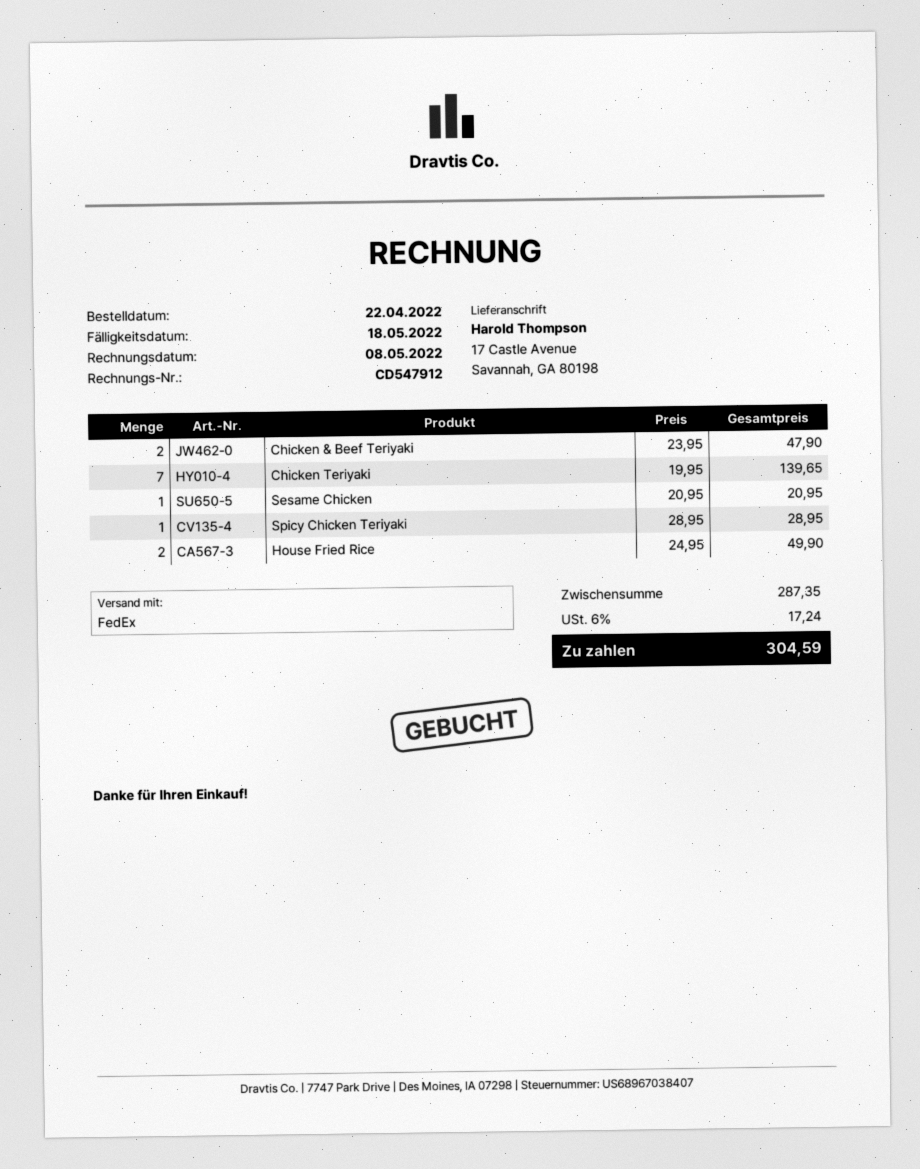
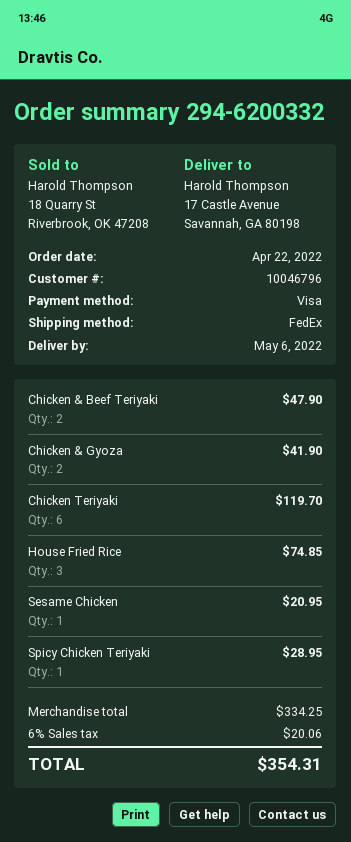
Chicken Teriyaki: 7 for 139.65 -> 6 for 119.70
House Fried Rice: 2 for 49.90 -> 3 for 74.85
Chicken & Gyoza: none -> 2 for 41.90
subtotal: 287.35 -> 334.25
tax: 6% = 17.24 -> 6% = 20.06
total: 304.59 -> 354.31

